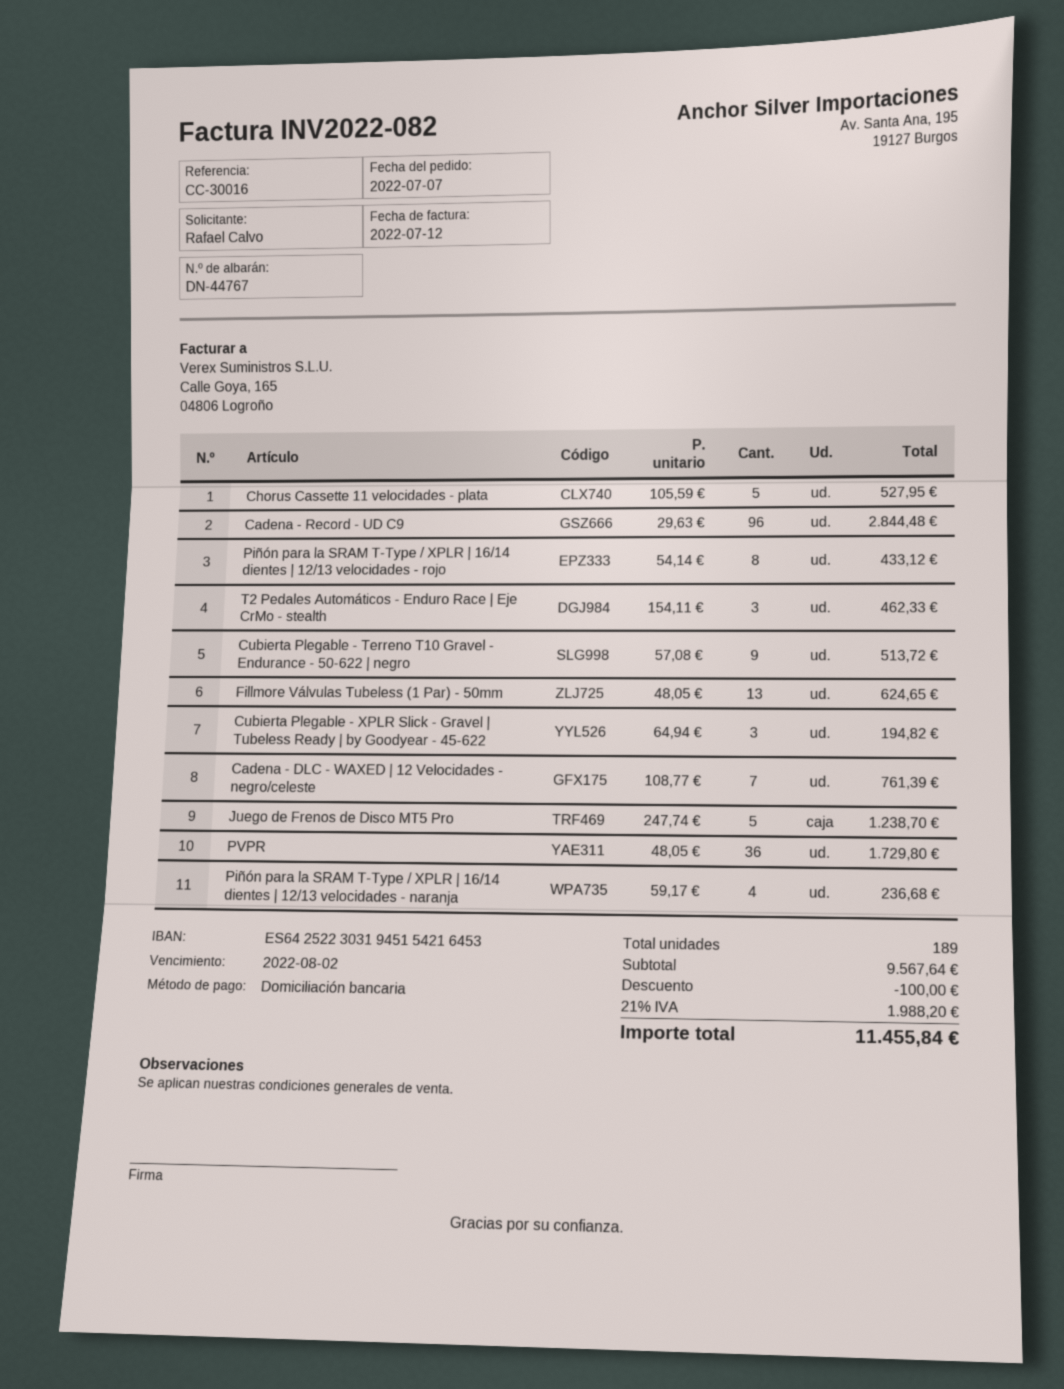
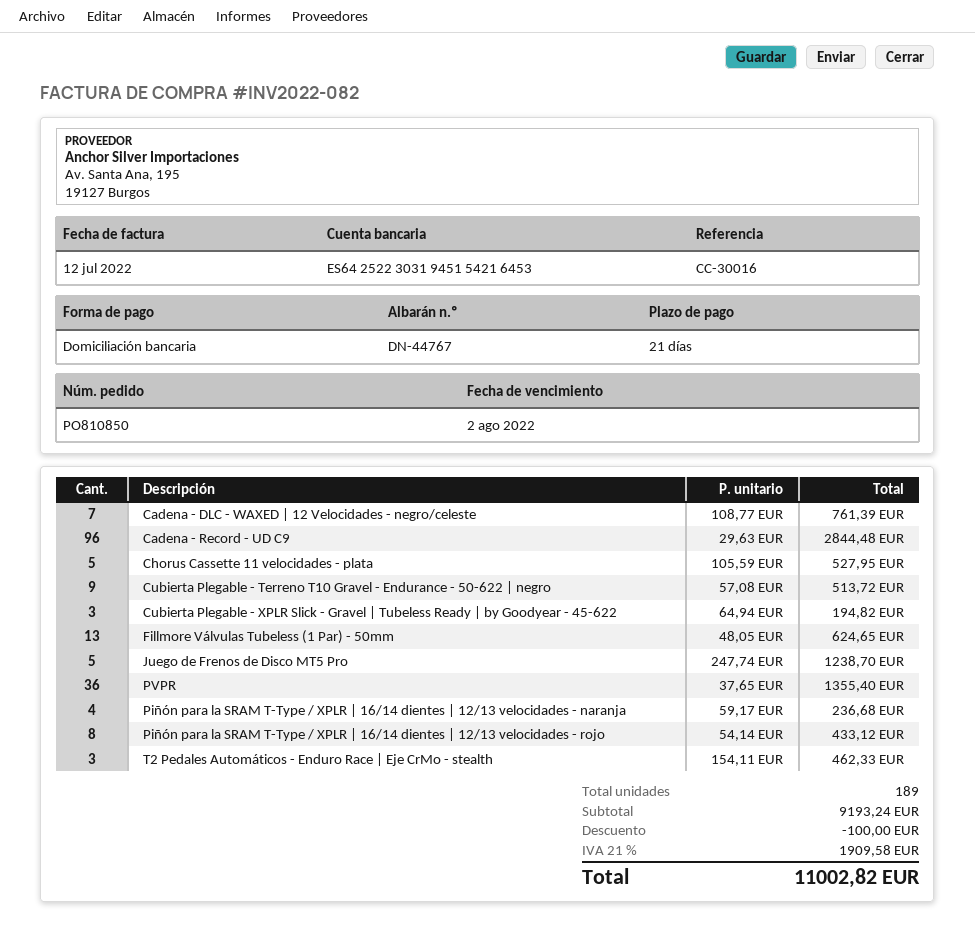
PVPR: 36 x 48.05 = 1729.80 -> 36 x 37.65 = 1355.40
subtotal: 9567.64 -> 9193.24
tax: 21% = 1988.20 -> 21% = 1909.58
total: 11455.84 -> 11002.82

